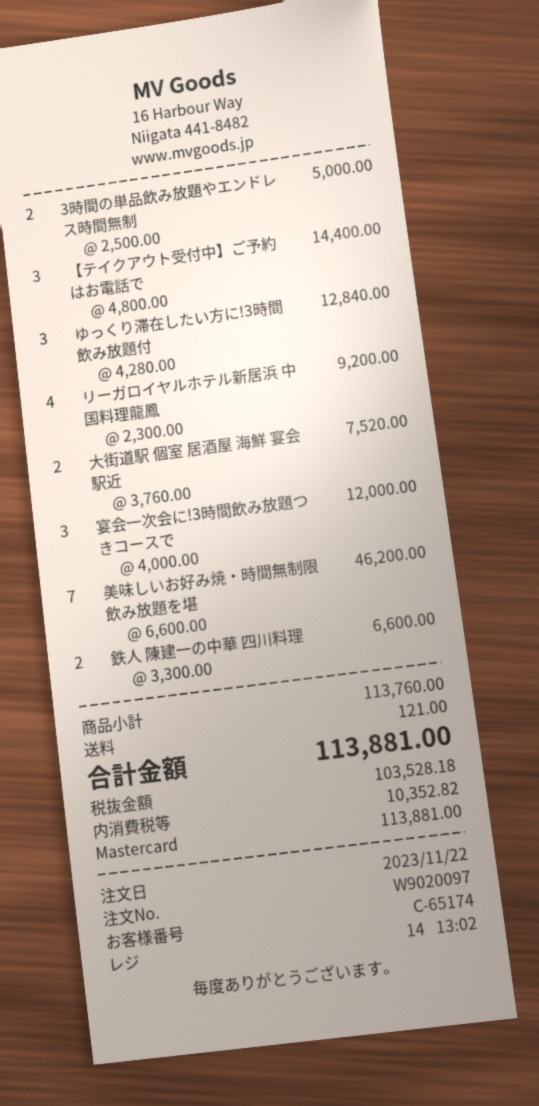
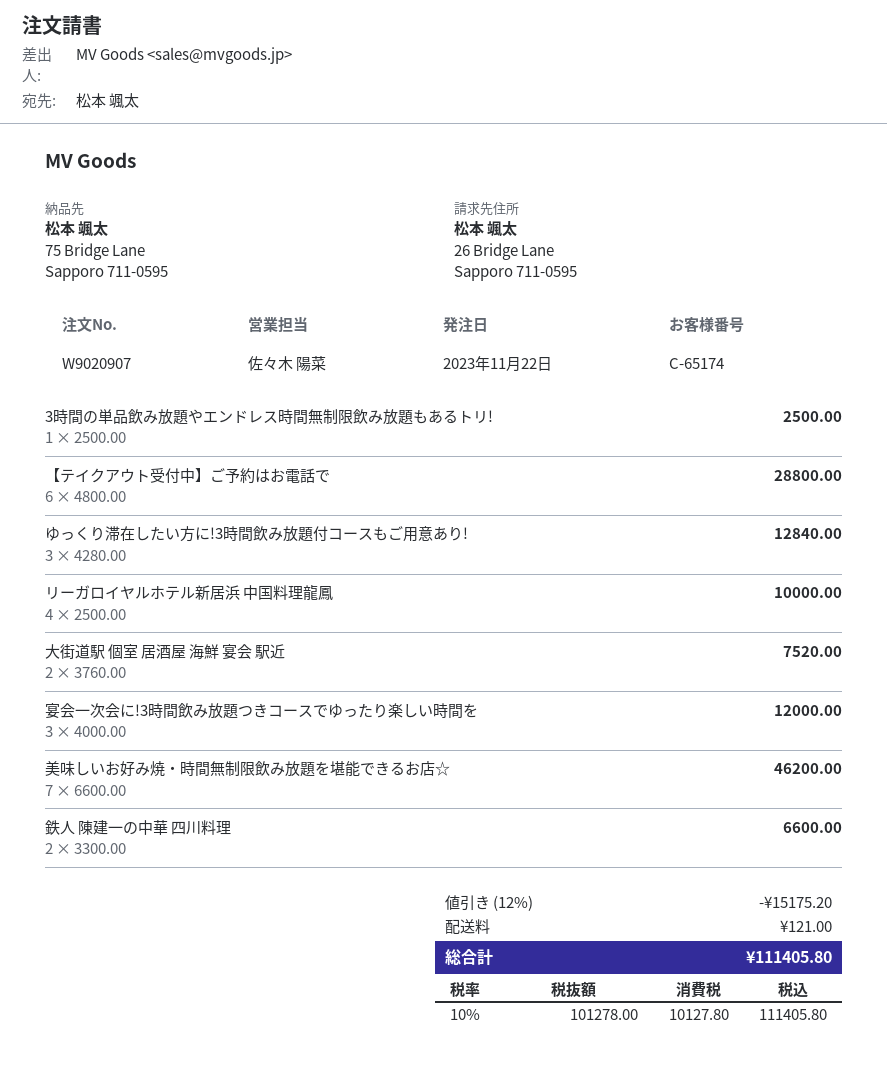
order number: W9020097 -> W9020907
3時間の単品飲み放題やエンドレス時間無制: 2 x 2500.00 = 5000.00 -> 1 x 2500.00 = 2500.00
【テイクアウト受付中】ご予約はお電話で: 3 x 4800.00 = 14400.00 -> 6 x 4800.00 = 28800.00
リーガロイヤルホテル新居浜 中国料理龍鳳: 4 x 2300.00 = 9200.00 -> 4 x 2500.00 = 10000.00
discount: none -> 12% = 15175.20
net: 103528.18 -> 101278.00
tax: 10352.82 -> 10127.80
total: 113881.00 -> 111405.80

